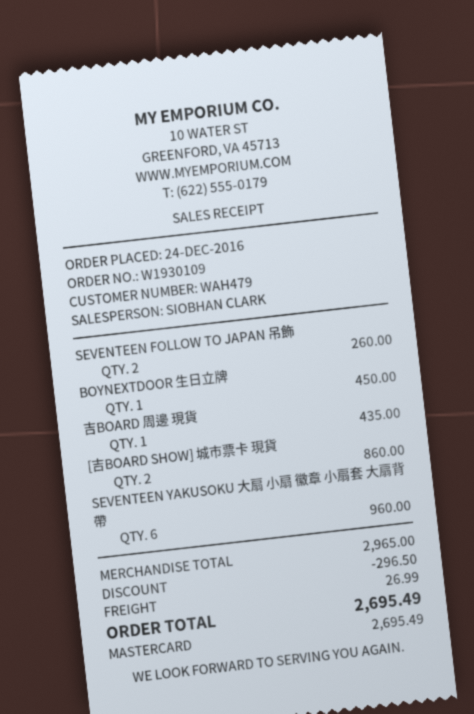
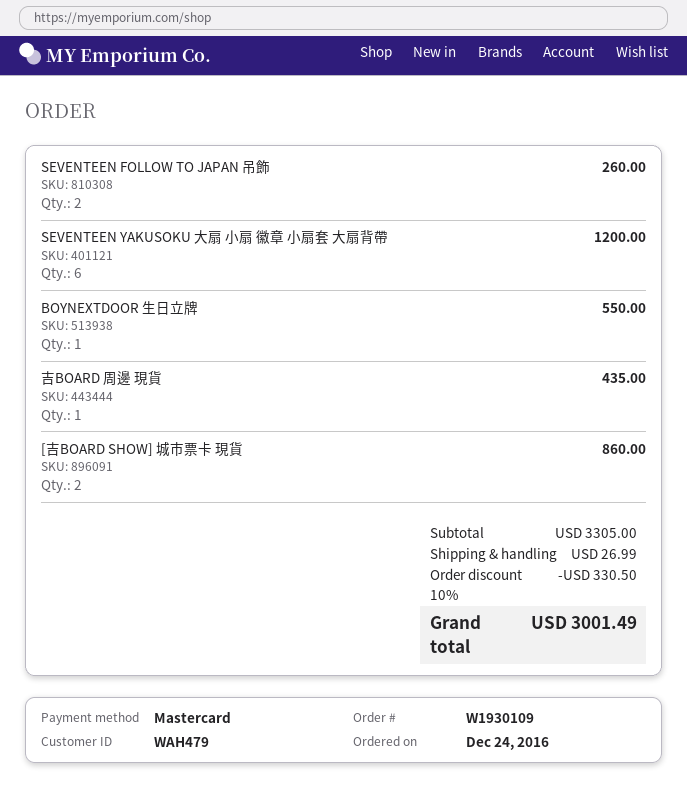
BOYNEXTDOOR 生日立牌: 1 for 450.00 -> 1 for 550.00
SEVENTEEN YAKUSOKU 大扇 小扇 徽章 小扇套 大扇背帶: 6 for 960.00 -> 6 for 1200.00
subtotal: 2965.00 -> 3305.00
discount: 296.50 -> 330.50
total: 2695.49 -> 3001.49

